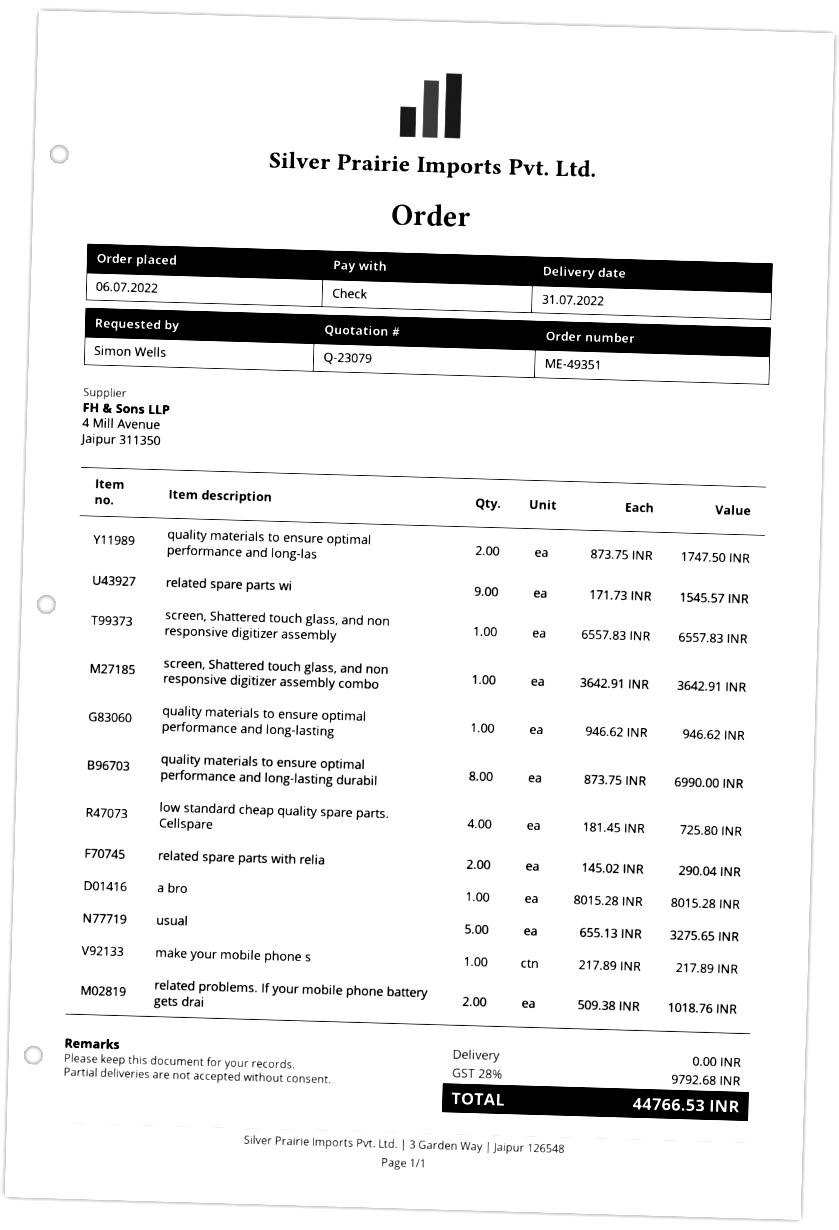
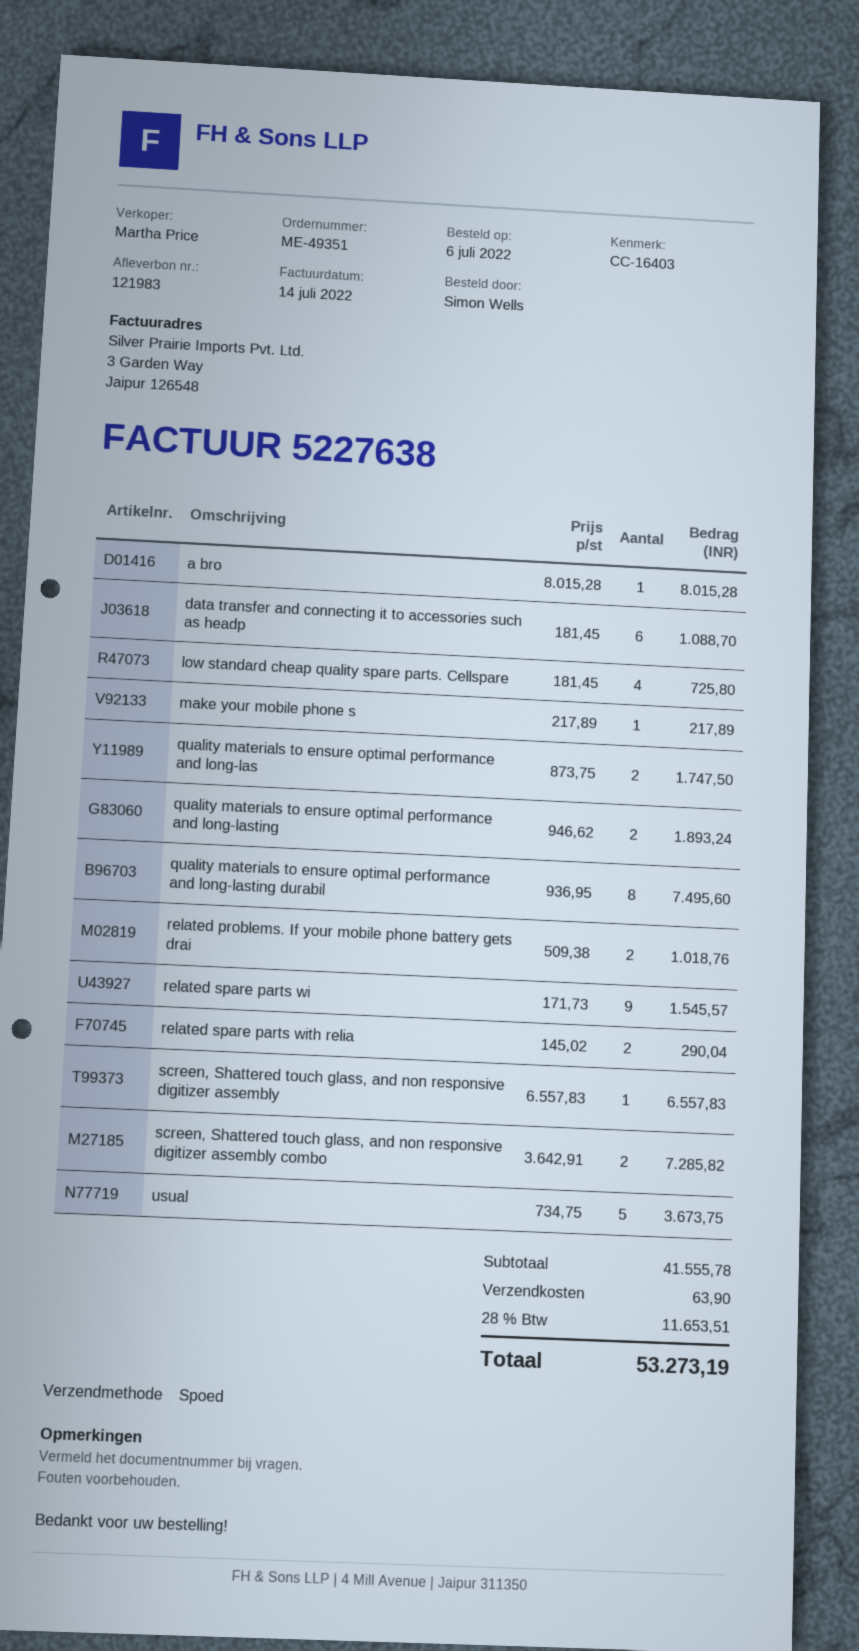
screen, Shattered touch glass, and non responsive digitizer assembly combo: 1 x 3642.91 = 3642.91 -> 2 x 3642.91 = 7285.82
quality materials to ensure optimal performance and long-lasting: 1 x 946.62 = 946.62 -> 2 x 946.62 = 1893.24
quality materials to ensure optimal performance and long-lasting durabil: 8 x 873.75 = 6990.00 -> 8 x 936.95 = 7495.60
usual: 5 x 655.13 = 3275.65 -> 5 x 734.75 = 3673.75
data transfer and connecting it to accessories such as headp: none -> 6 x 181.45 = 1088.70
shipping: 0.00 -> 63.90
tax: 28% = 9792.68 -> 28% = 11653.51
total: 44766.53 -> 53273.19

